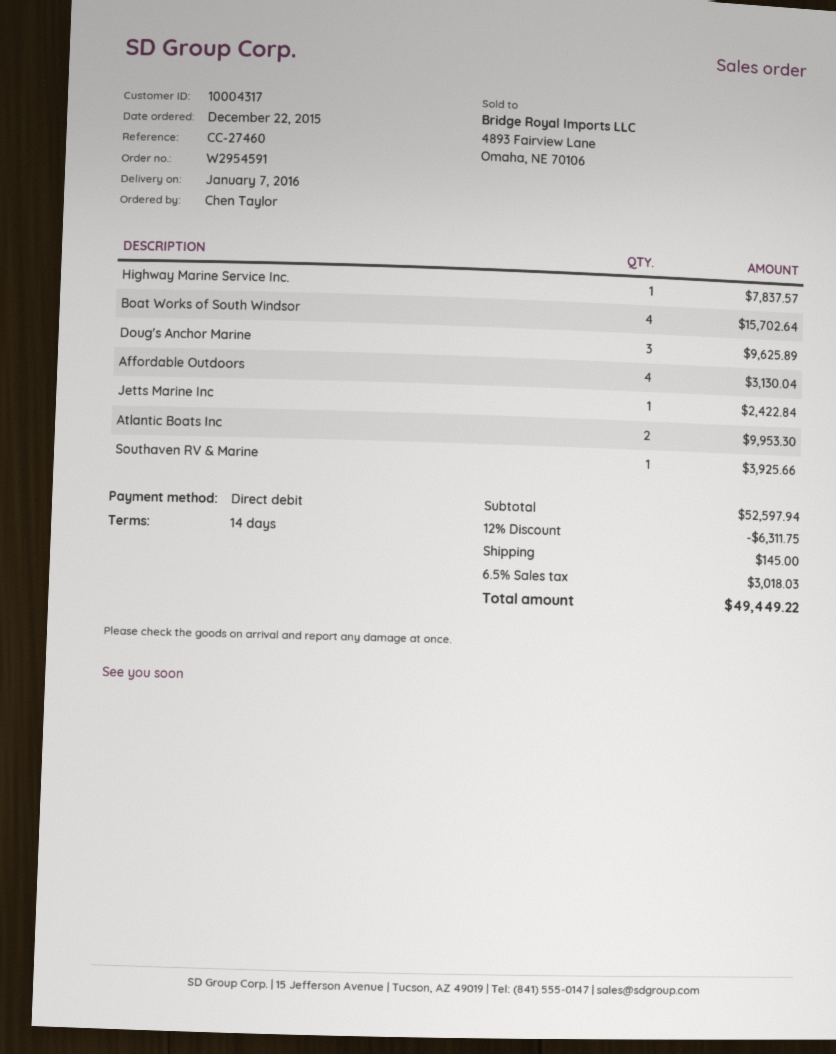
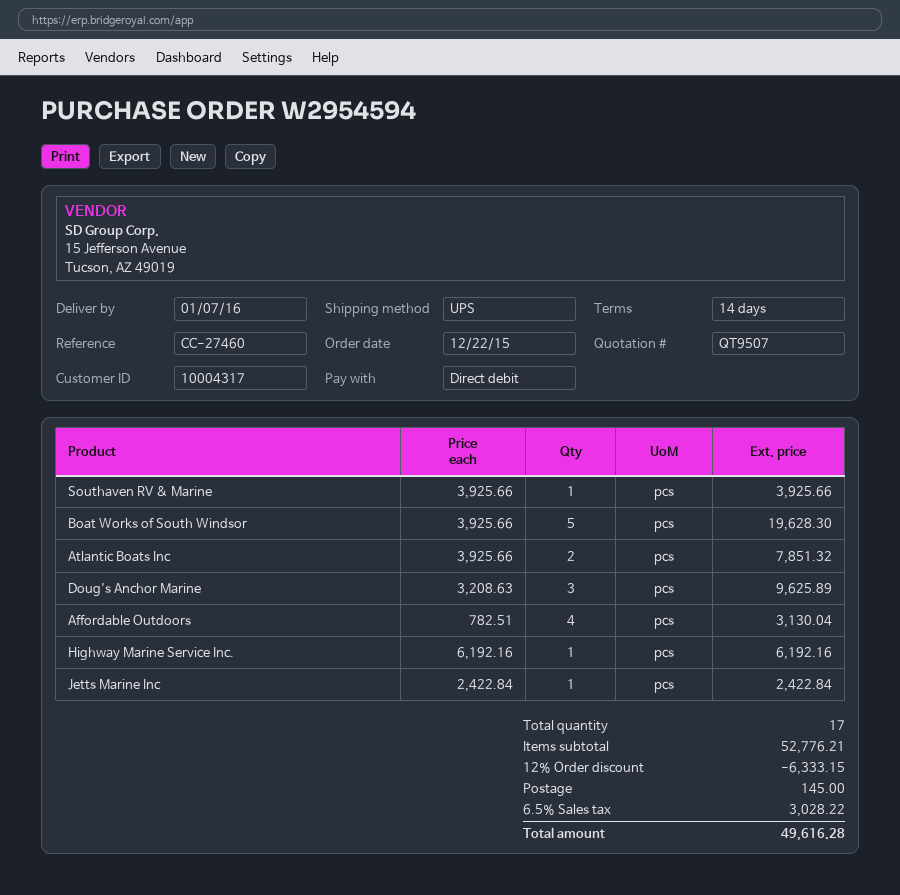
order number: W2954591 -> W2954594
Highway Marine Service Inc.: 1 for 7837.57 -> 1 for 6192.16
Boat Works of South Windsor: 4 for 15702.64 -> 5 for 19628.30
Atlantic Boats Inc: 2 for 9953.30 -> 2 for 7851.32
subtotal: 52597.94 -> 52776.21
discount: 12% = 6311.75 -> 12% = 6333.15
tax: 6.5% = 3018.03 -> 6.5% = 3028.22
total: 49449.22 -> 49616.28

